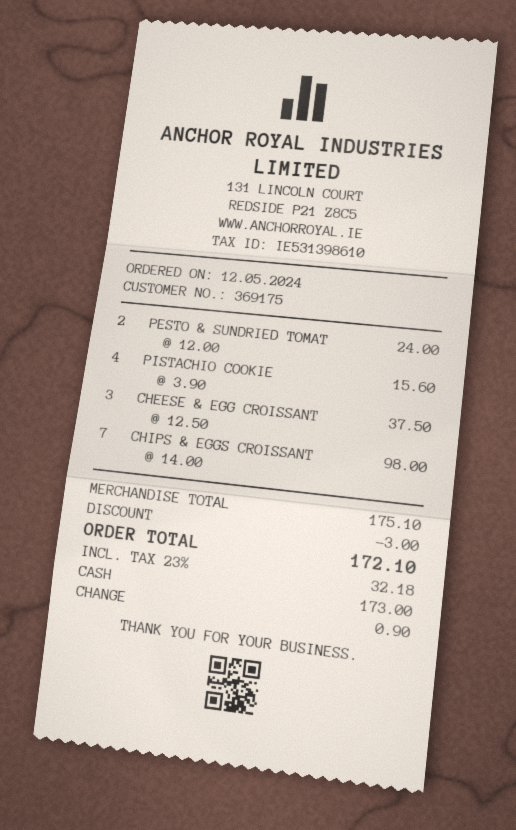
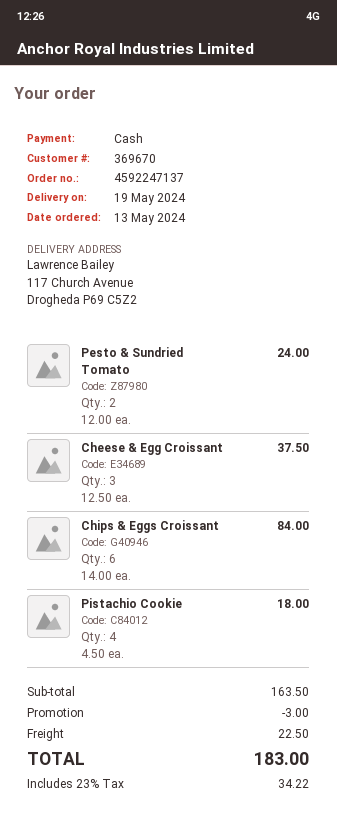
order date: 2024-05-12 -> 2024-05-13
customer number: 369175 -> 369670
PISTACHIO COOKIE: 4 x 3.90 = 15.60 -> 4 x 4.50 = 18.00
CHIPS & EGGS CROISSANT: 7 x 14.00 = 98.00 -> 6 x 14.00 = 84.00
subtotal: 175.10 -> 163.50
shipping: none -> 22.50
tax: 23% = 32.18 -> 23% = 34.22
total: 172.10 -> 183.00

